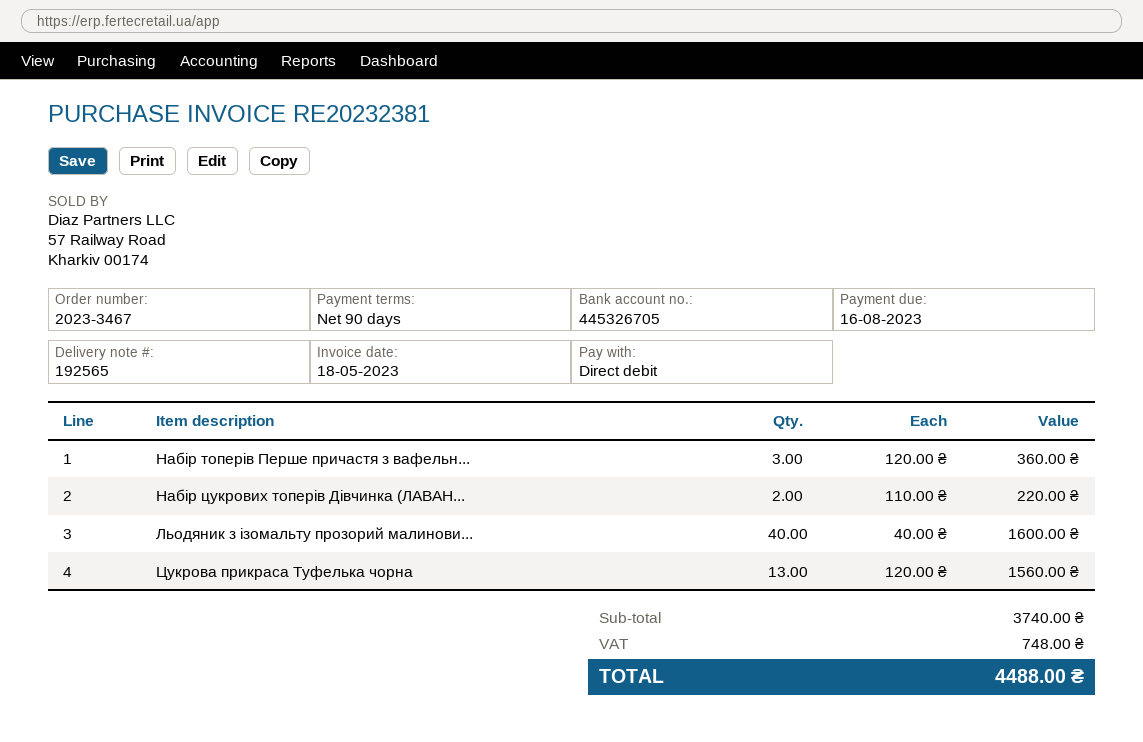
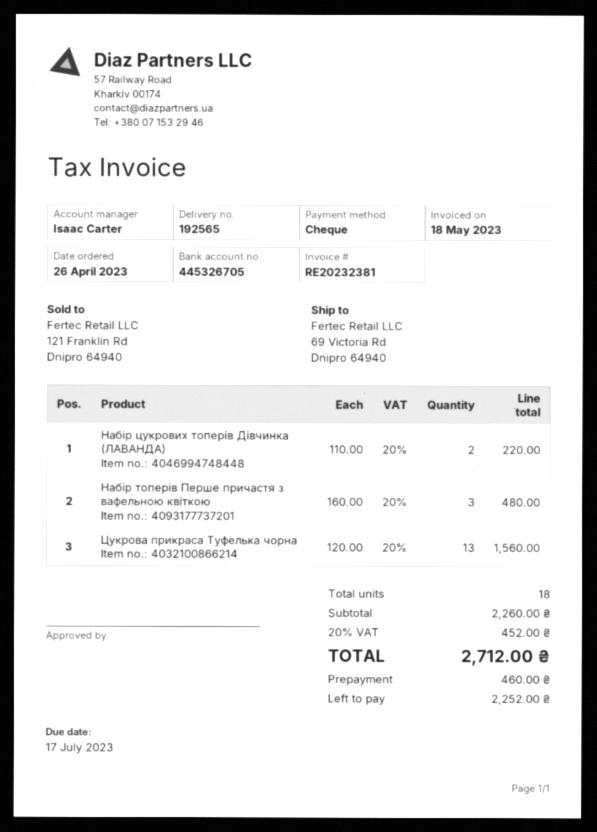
due date: 2023-08-16 -> 2023-07-17
payment method: direct debit -> cheque
Набір топерів Перше причастя з вафельн...: 3 x 120.00 = 360.00 -> 3 x 160.00 = 480.00
Льодяник з ізомальту прозорий малинови...: 40 x 40.00 = 1600.00 -> none
subtotal: 3740.00 -> 2260.00
tax: 748.00 -> 452.00
total: 4488.00 -> 2712.00

